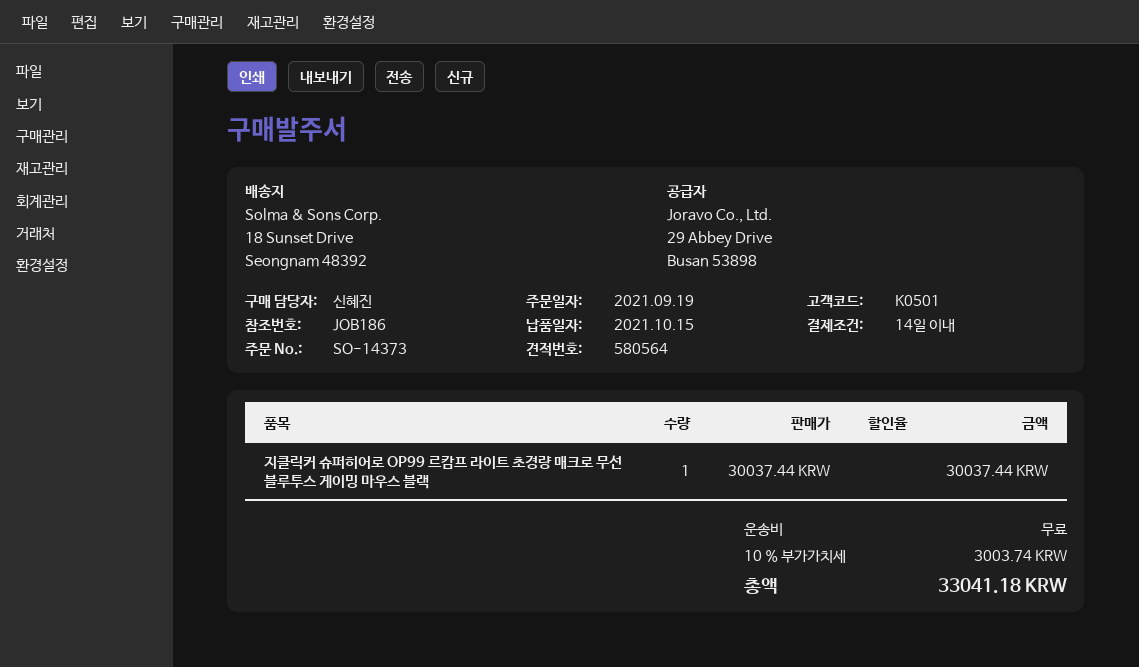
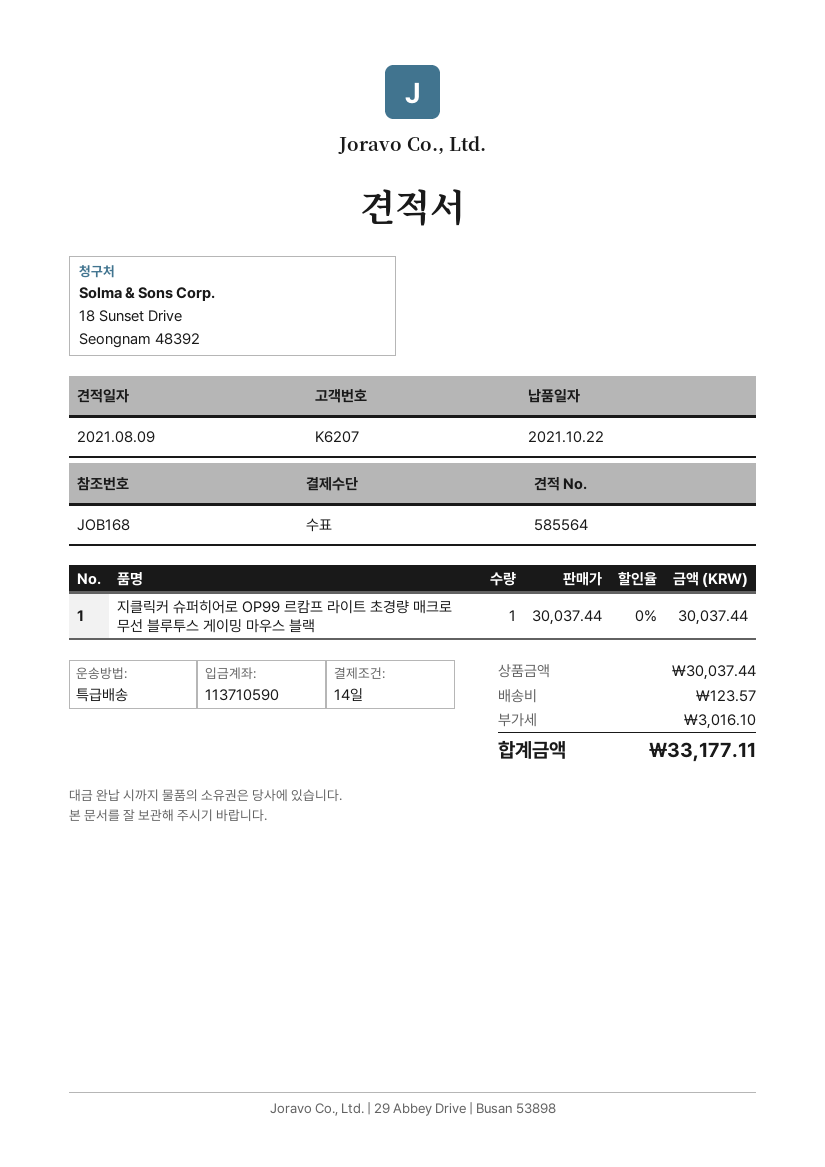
quote number: 580564 -> 585564
delivery date: 2021-10-15 -> 2021-10-22
customer number: K0501 -> K6207
reference: JOB186 -> JOB168
shipping: 0.00 -> 123.57
tax: 3003.74 -> 3016.10
total: 33041.18 -> 33177.11

